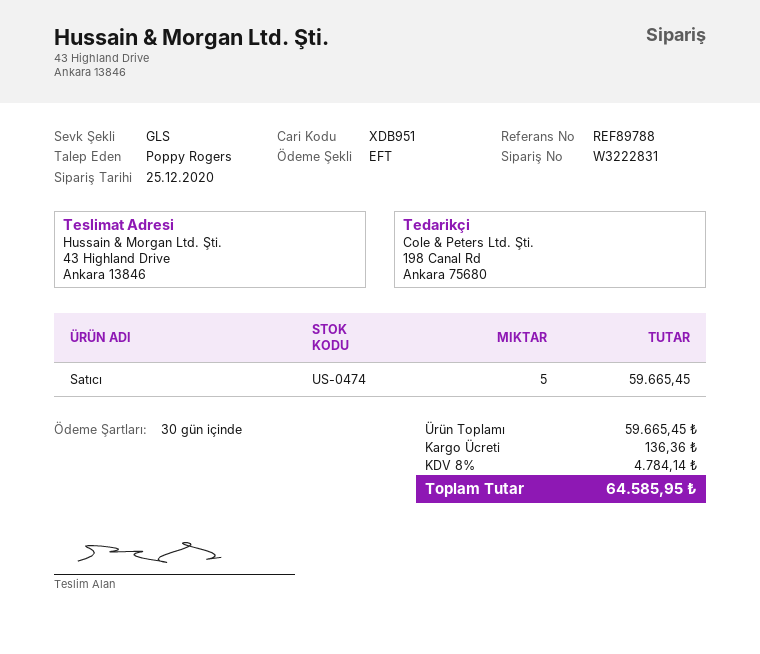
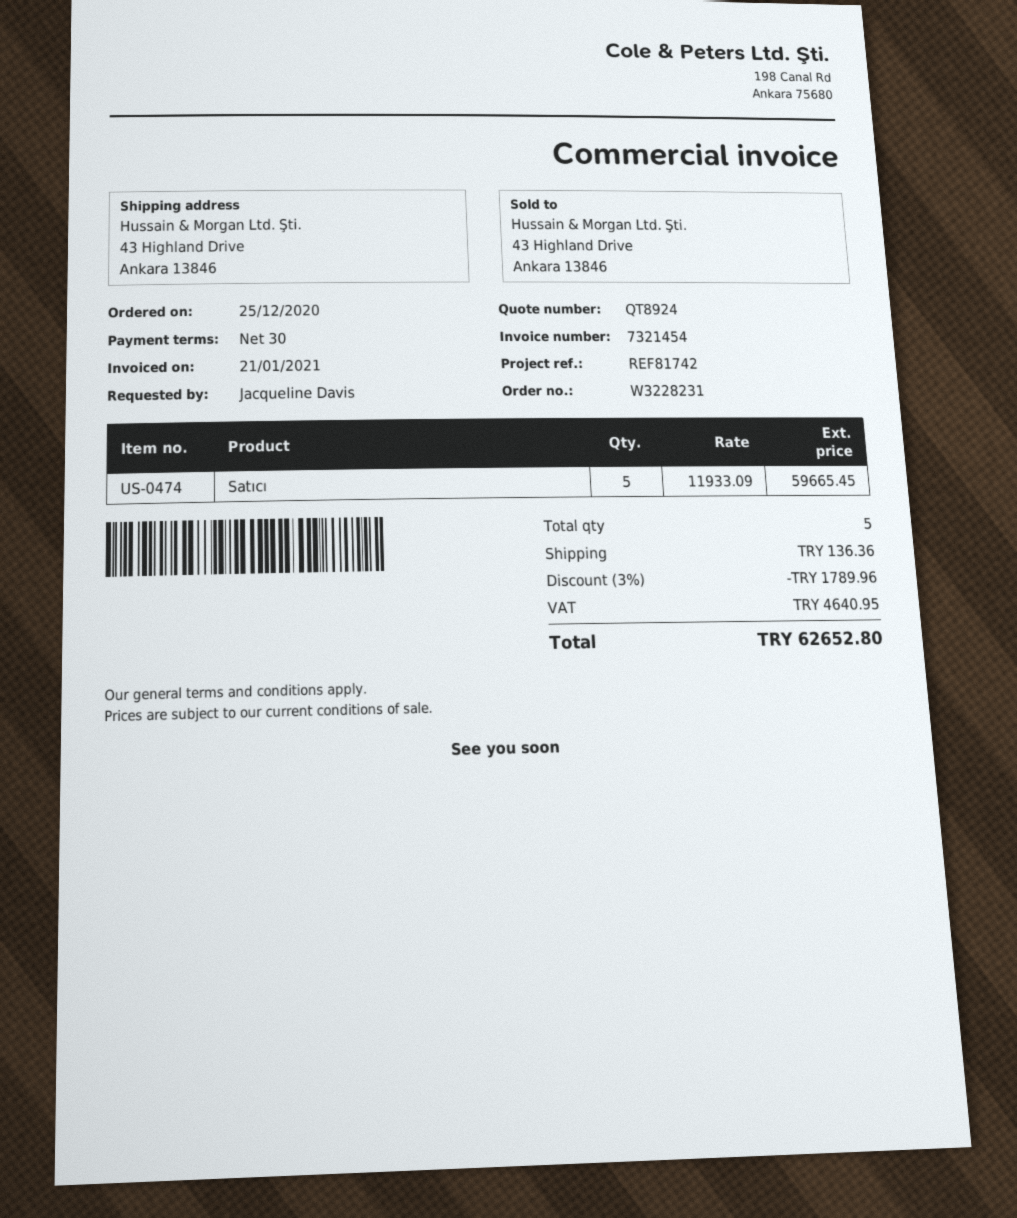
order number: W3222831 -> W3228231
reference: REF89788 -> REF81742
ordered by: Poppy Rogers -> Jacqueline Davis
discount: none -> 3% = 1789.96
tax: 4784.14 -> 4640.95
total: 64585.95 -> 62652.80

